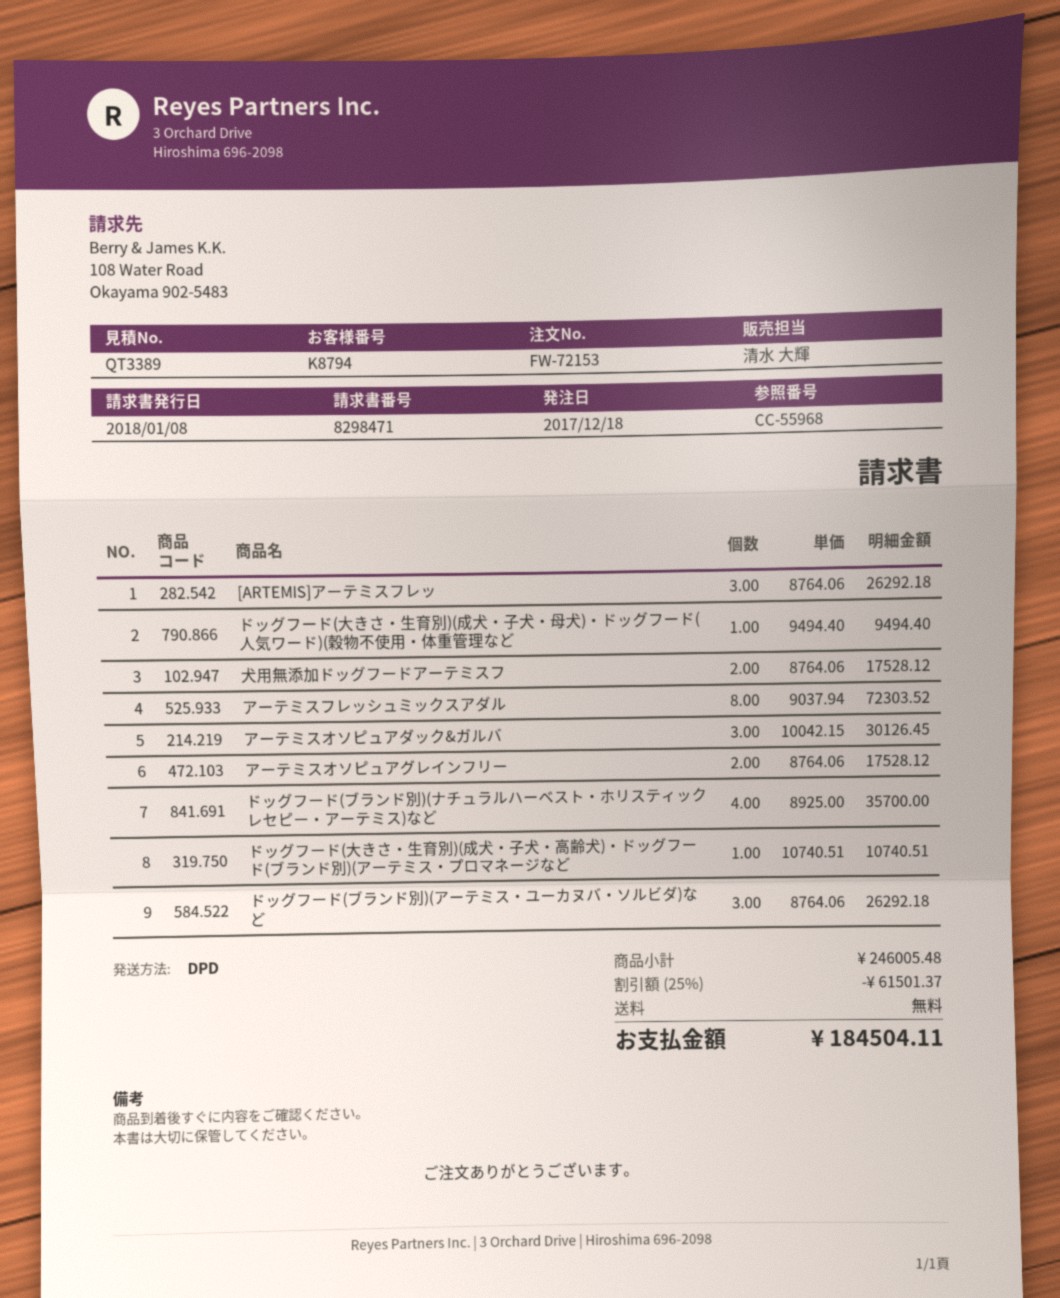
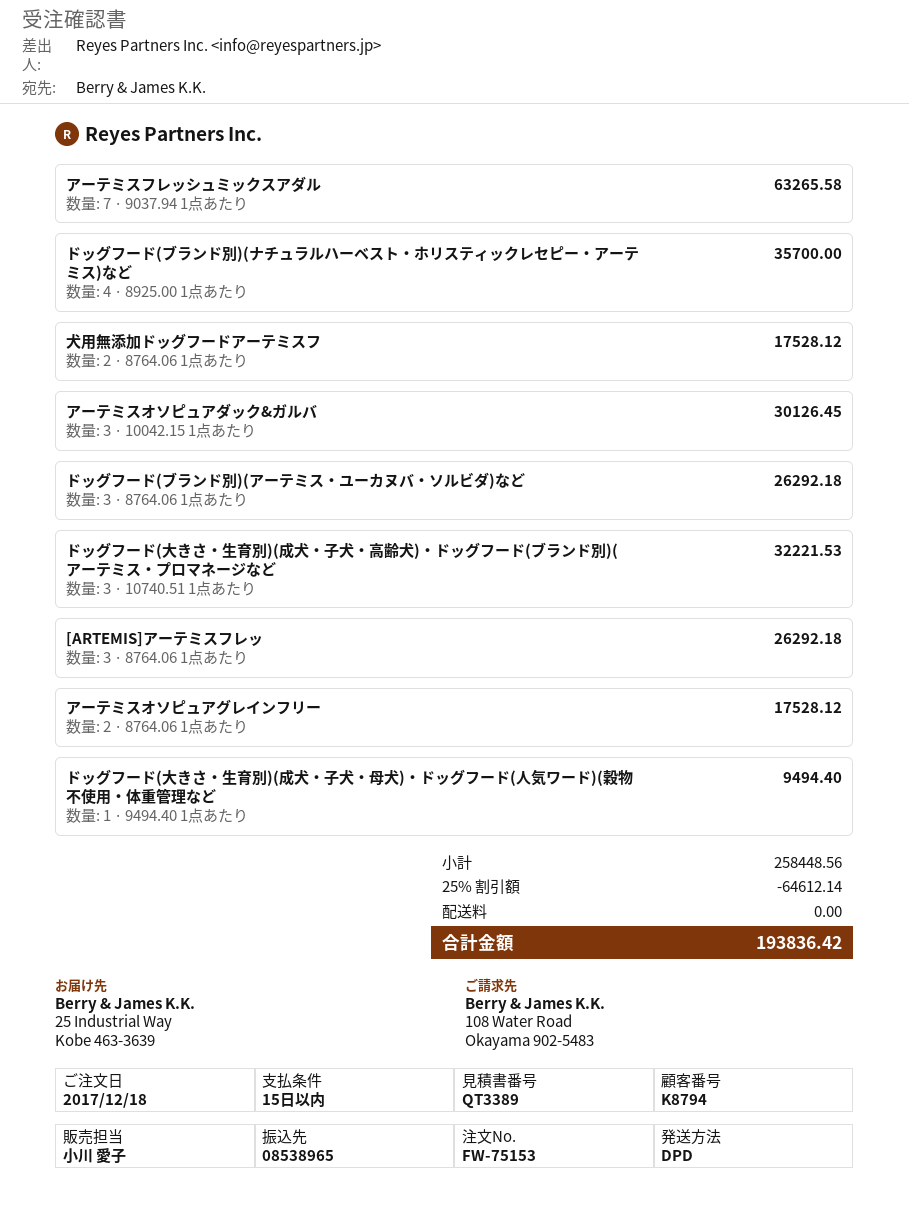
order number: FW-72153 -> FW-75153
sales rep: 清水 大輝 -> 小川 愛子
アーテミスフレッシュミックスアダル: 8 x 9037.94 = 72303.52 -> 7 x 9037.94 = 63265.58
ドッグフード(大きさ・生育別)(成犬・子犬・高齢犬)・ドッグフード(ブランド別)(アーテミス・プロマネージなど: 1 x 10740.51 = 10740.51 -> 3 x 10740.51 = 32221.53
subtotal: 246005.48 -> 258448.56
discount: 25% = 61501.37 -> 25% = 64612.14
total: 184504.11 -> 193836.42

